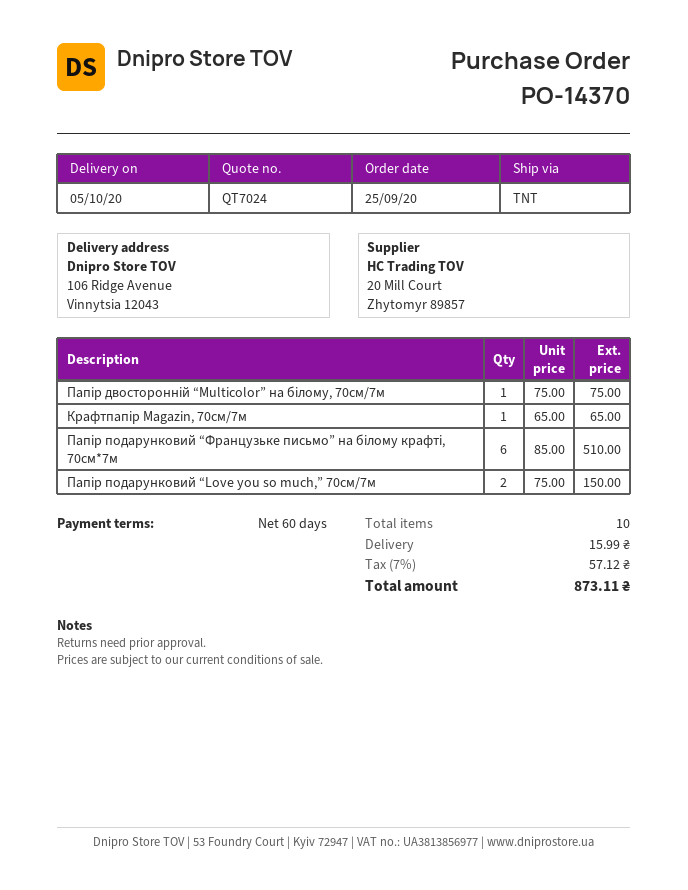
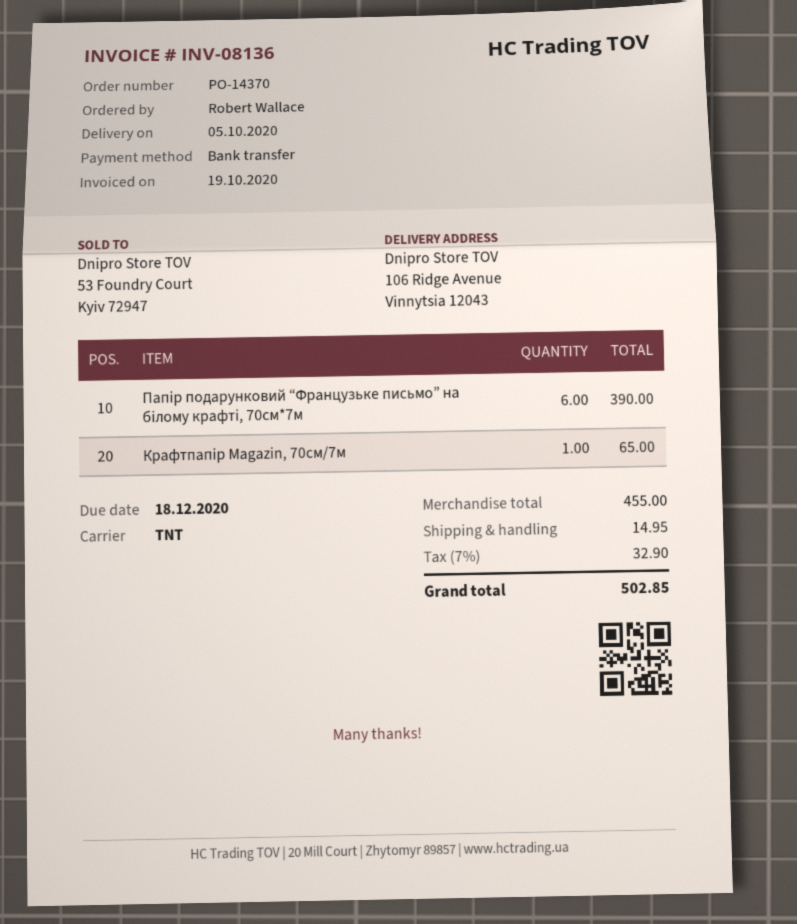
Папір двосторонній “Multicolor” на білому, 70см/7м: 1 for 75.00 -> none
Папір подарунковий “Французьке письмо” на білому крафті, 70см*7м: 6 for 510.00 -> 6 for 390.00
Папір подарунковий “Love you so much,” 70см/7м: 2 for 150.00 -> none
shipping: 15.99 -> 14.95
tax: 7% = 57.12 -> 7% = 32.90
total: 873.11 -> 502.85

